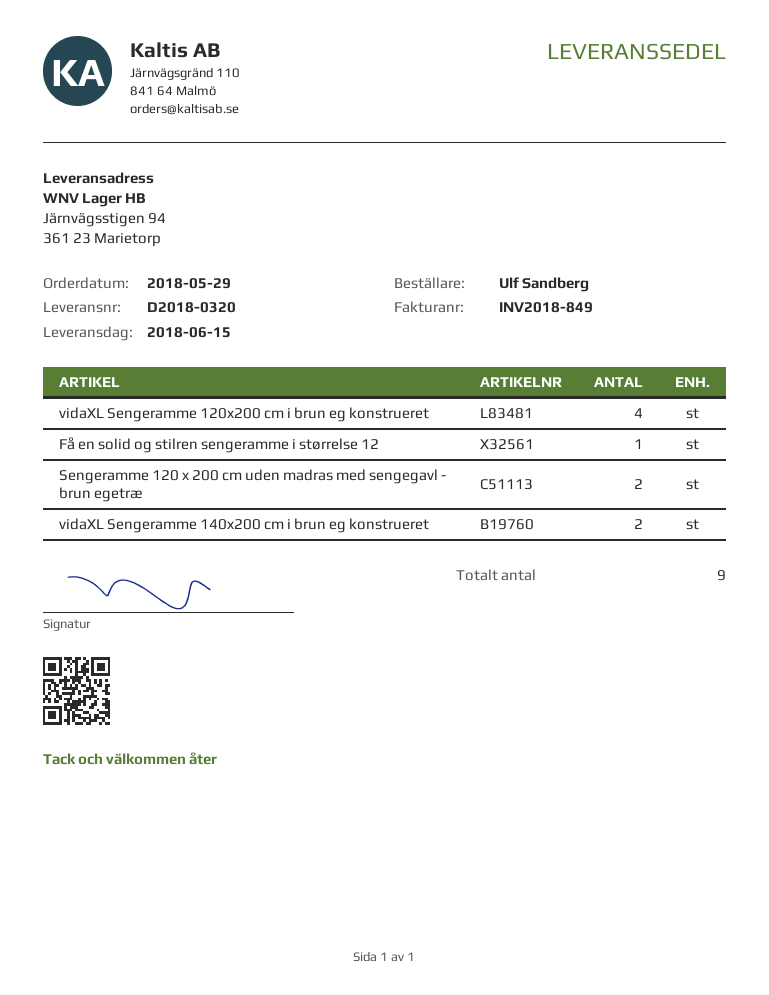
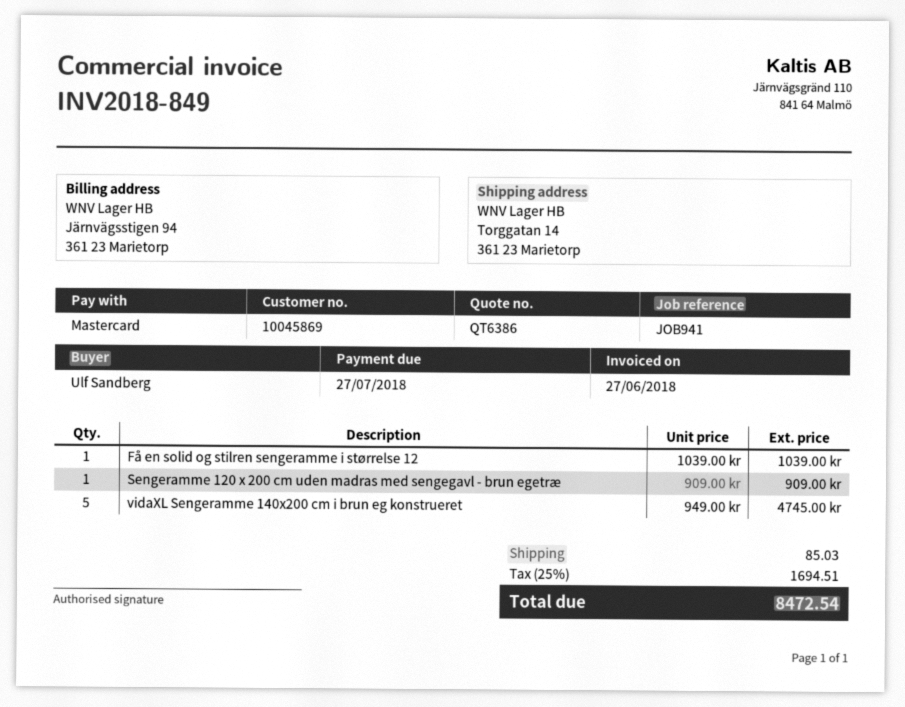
ship to: Järnvägsstigen 94, 361 23 Marietorp -> Torggatan 14, 361 23 Marietorp
vidaXL Sengeramme 120x200 cm i brun eg konstrueret: 4 -> none
Sengeramme 120 x 200 cm uden madras med sengegavl - brun egetræ: 2 -> 1
vidaXL Sengeramme 140x200 cm i brun eg konstrueret: 2 -> 5

